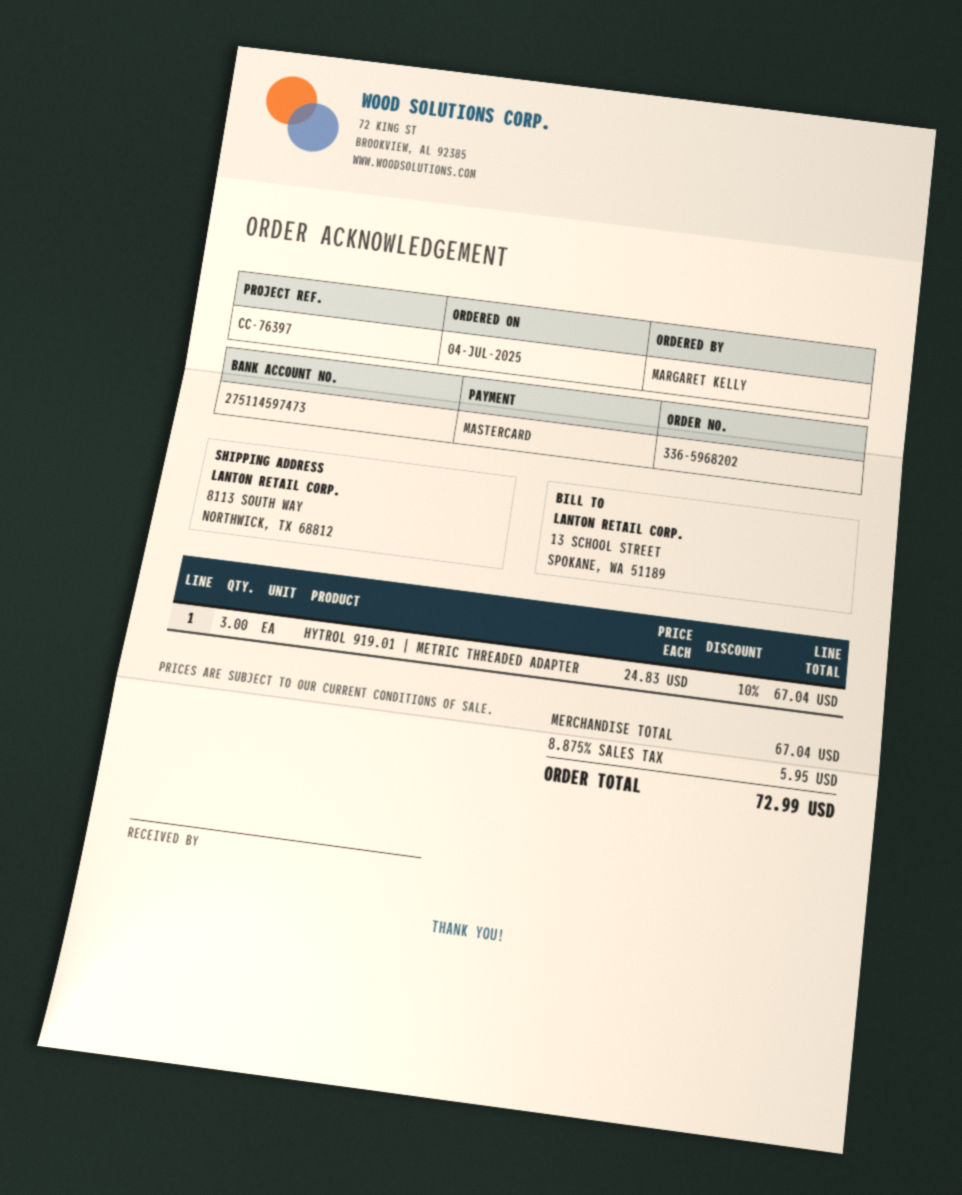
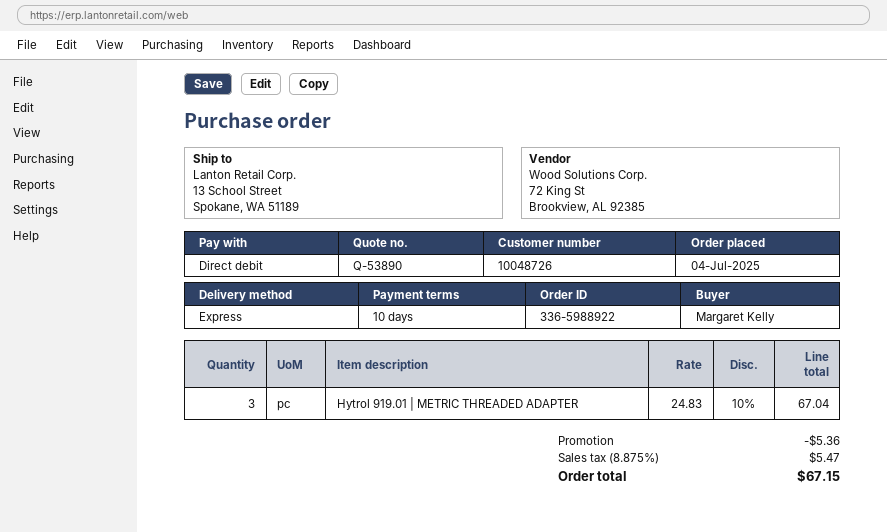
order number: 336-5968202 -> 336-5988922
payment method: Mastercard -> direct debit
ship to: 8113 SOUTH WAY, NORTHWICK, TX 68812 -> 13 School Street, Spokane, WA 51189
discount: none -> 5.36
tax: 8.875% = 5.95 -> 8.875% = 5.47
total: 72.99 -> 67.15

